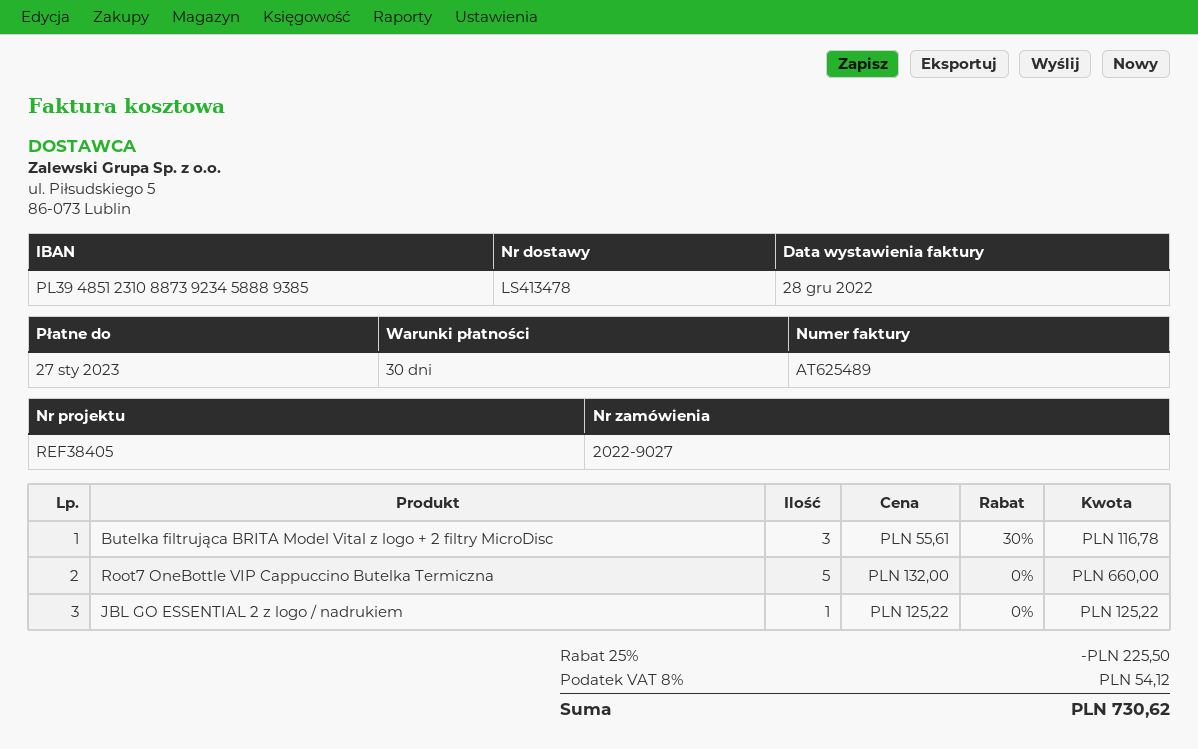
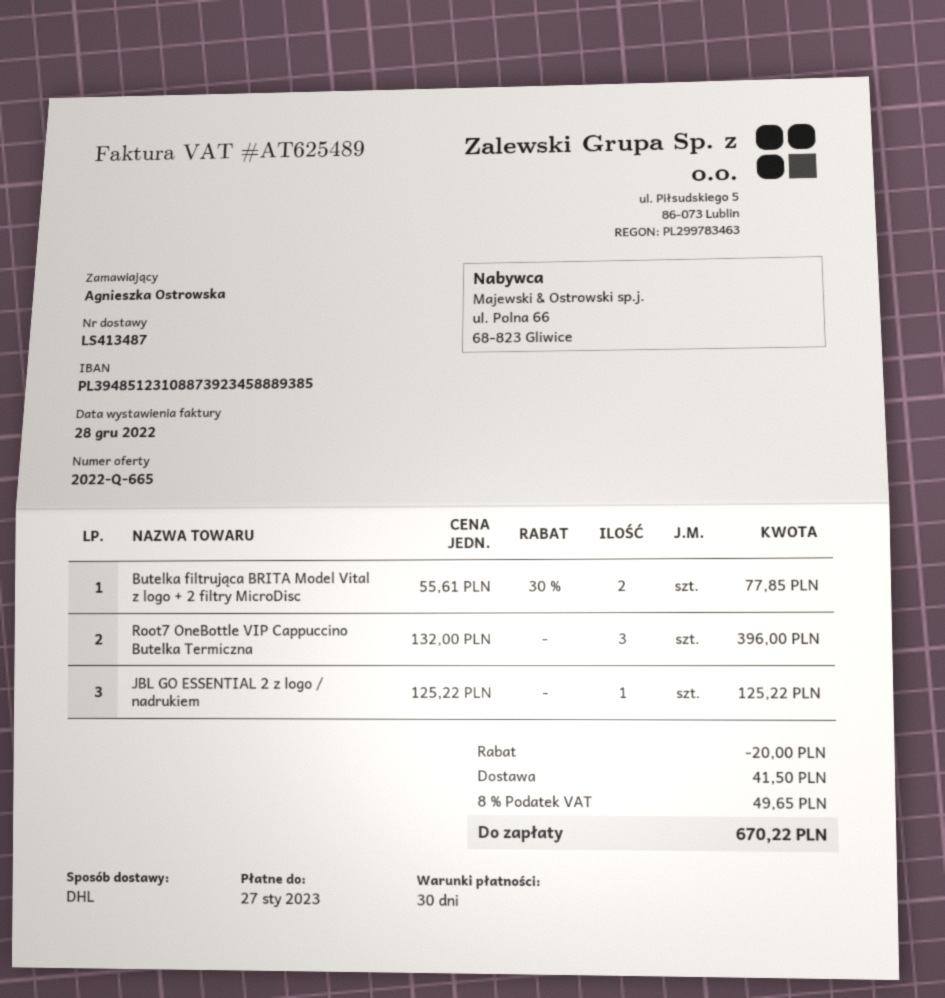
delivery note number: LS413478 -> LS413487
Butelka filtrująca BRITA Model Vital z logo + 2 filtry MicroDisc: 3 x 55.61 - 30% = 116.78 -> 2 x 55.61 - 30% = 77.85
Root7 OneBottle VIP Cappuccino Butelka Termiczna: 5 x 132.00 = 660.00 -> 3 x 132.00 = 396.00
discount: 225.50 -> 20.00
shipping: none -> 41.50
tax: 8% = 54.12 -> 8% = 49.65
total: 730.62 -> 670.22

